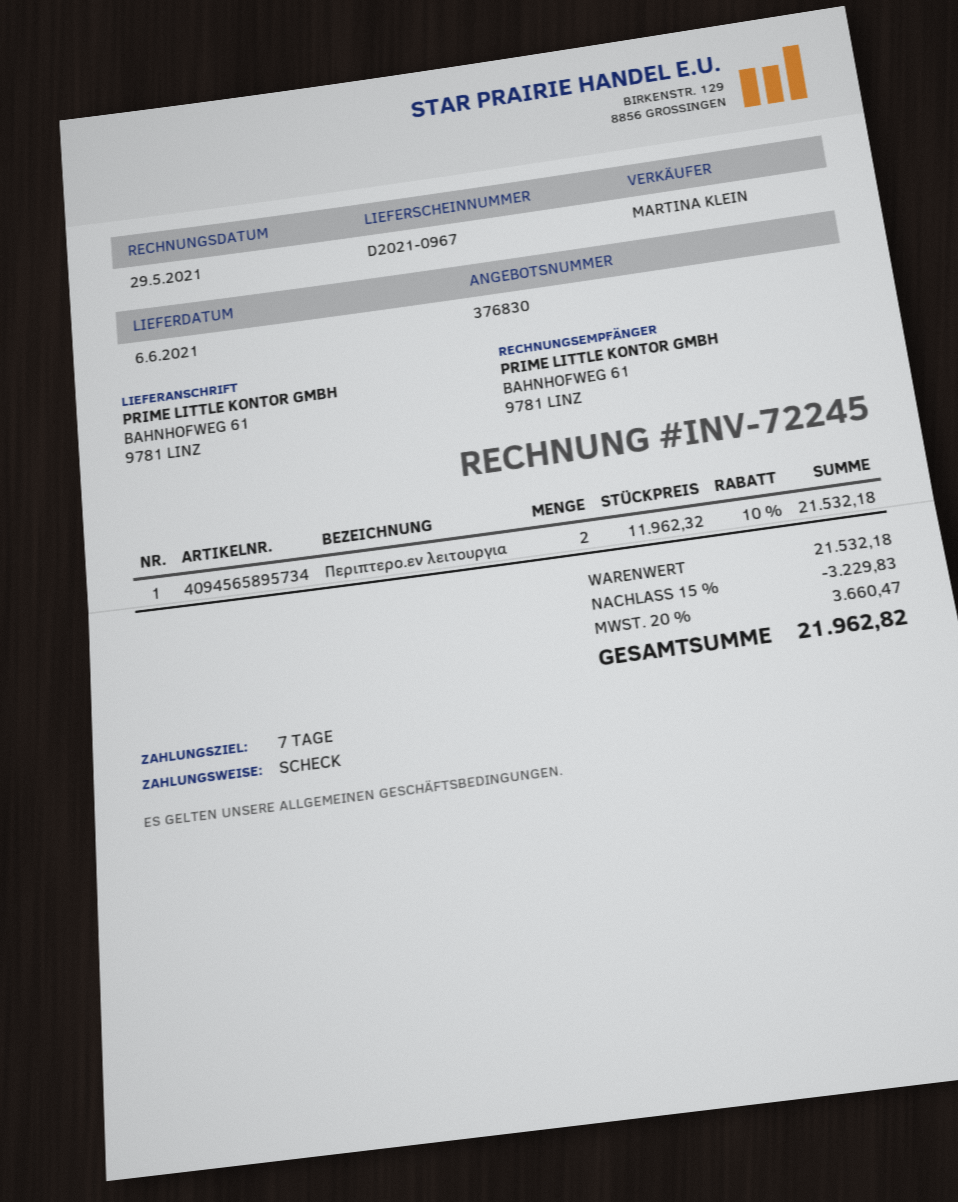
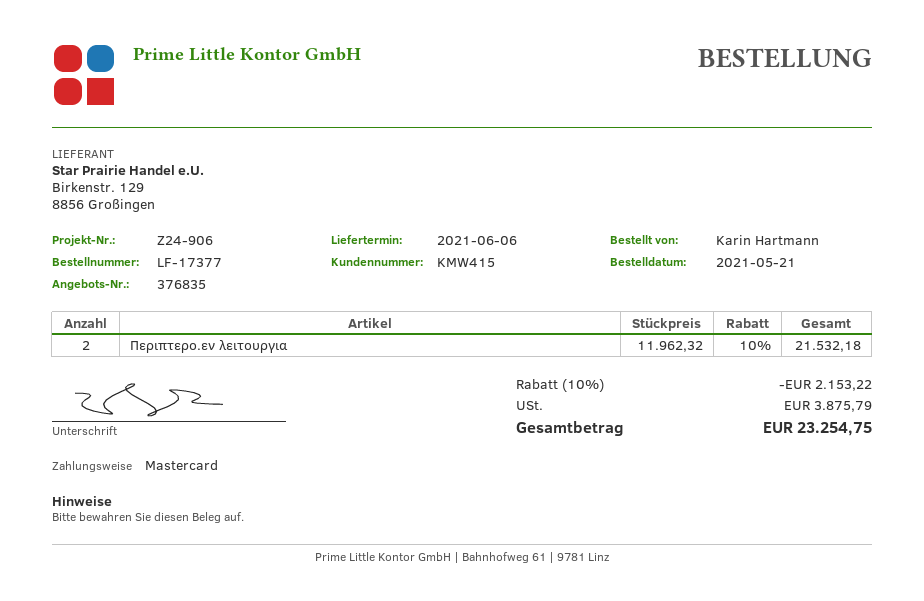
quote number: 376830 -> 376835
payment method: cheque -> Mastercard
discount: 15% = 3229.83 -> 10% = 2153.22
tax: 3660.47 -> 3875.79
total: 21962.82 -> 23254.75

